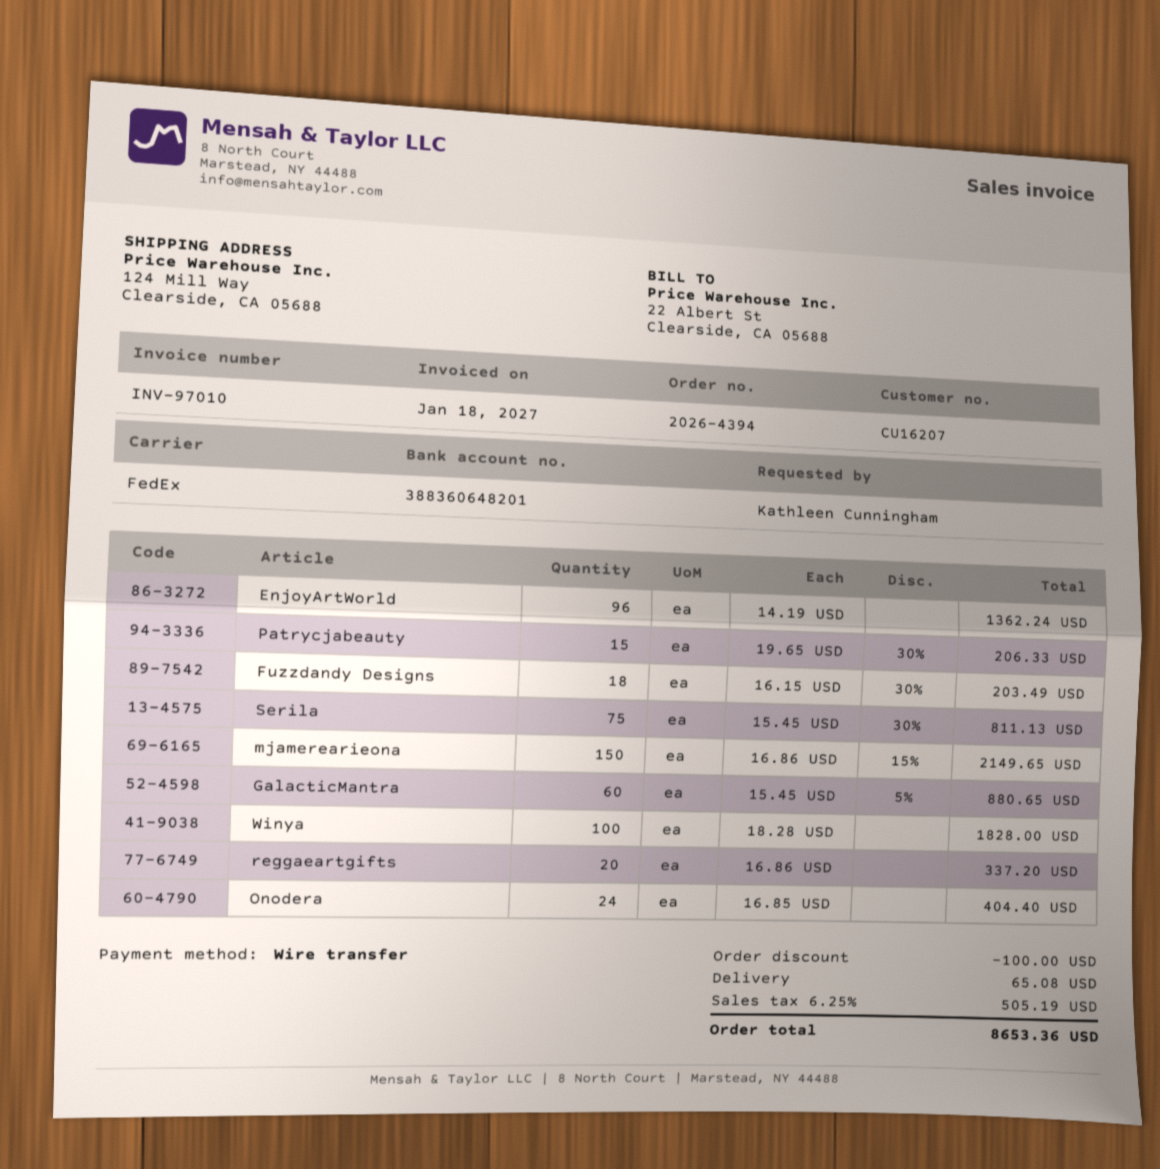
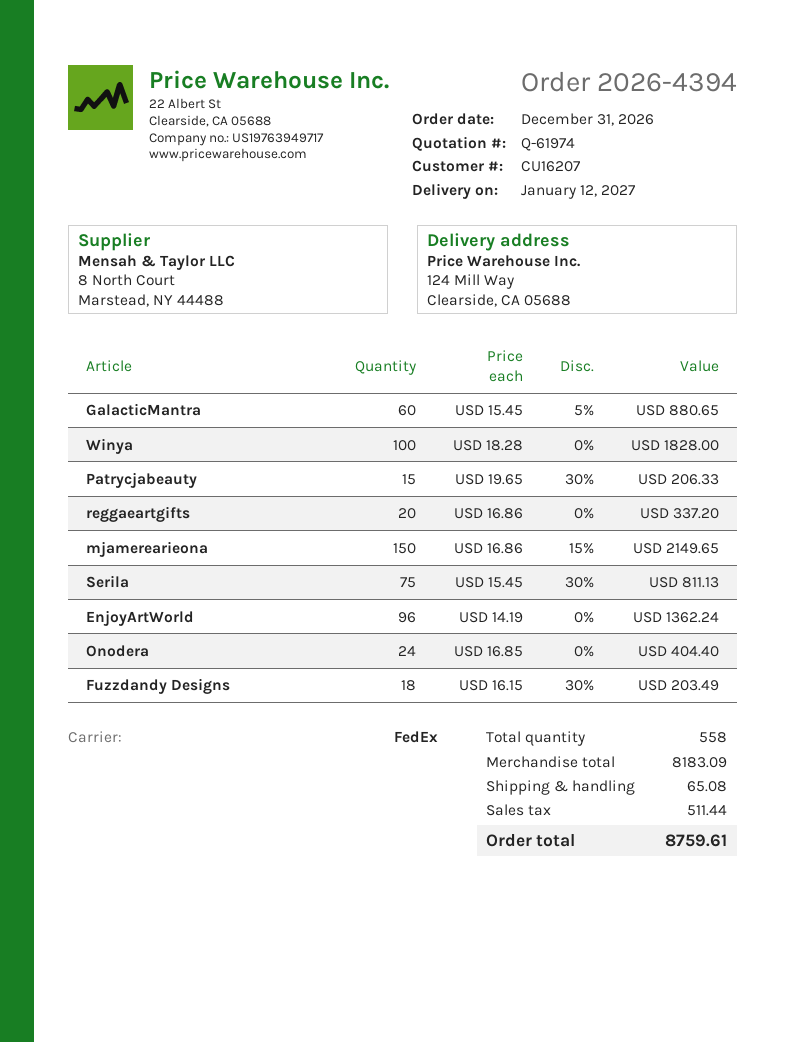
discount: 100.00 -> none
tax: 505.19 -> 511.44
total: 8653.36 -> 8759.61

